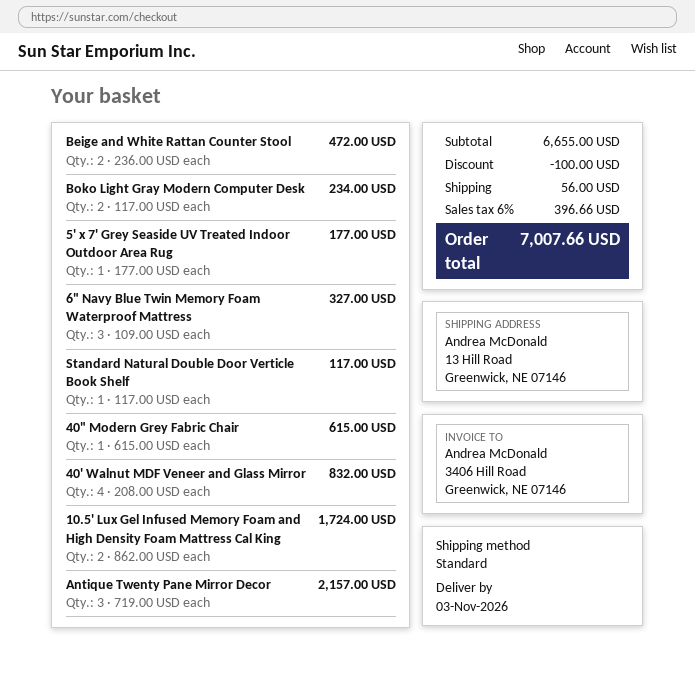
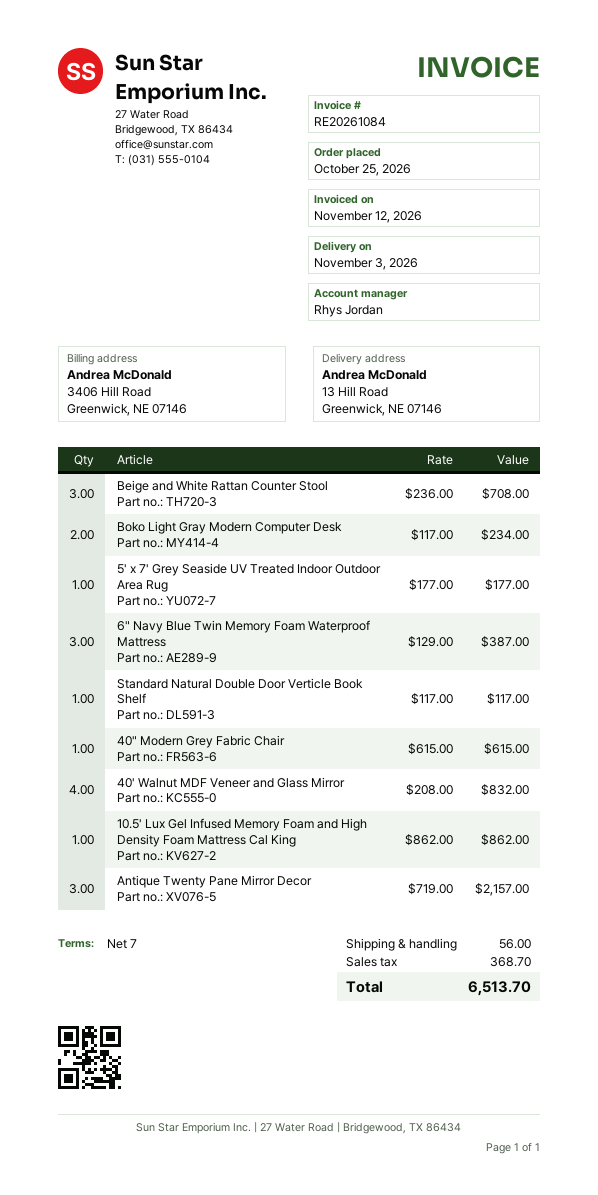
Beige and White Rattan Counter Stool: 2 x 236.00 = 472.00 -> 3 x 236.00 = 708.00
6" Navy Blue Twin Memory Foam Waterproof Mattress: 3 x 109.00 = 327.00 -> 3 x 129.00 = 387.00
10.5' Lux Gel Infused Memory Foam and High Density Foam Mattress Cal King: 2 x 862.00 = 1724.00 -> 1 x 862.00 = 862.00
discount: 100.00 -> none
tax: 396.66 -> 368.70
total: 7007.66 -> 6513.70

